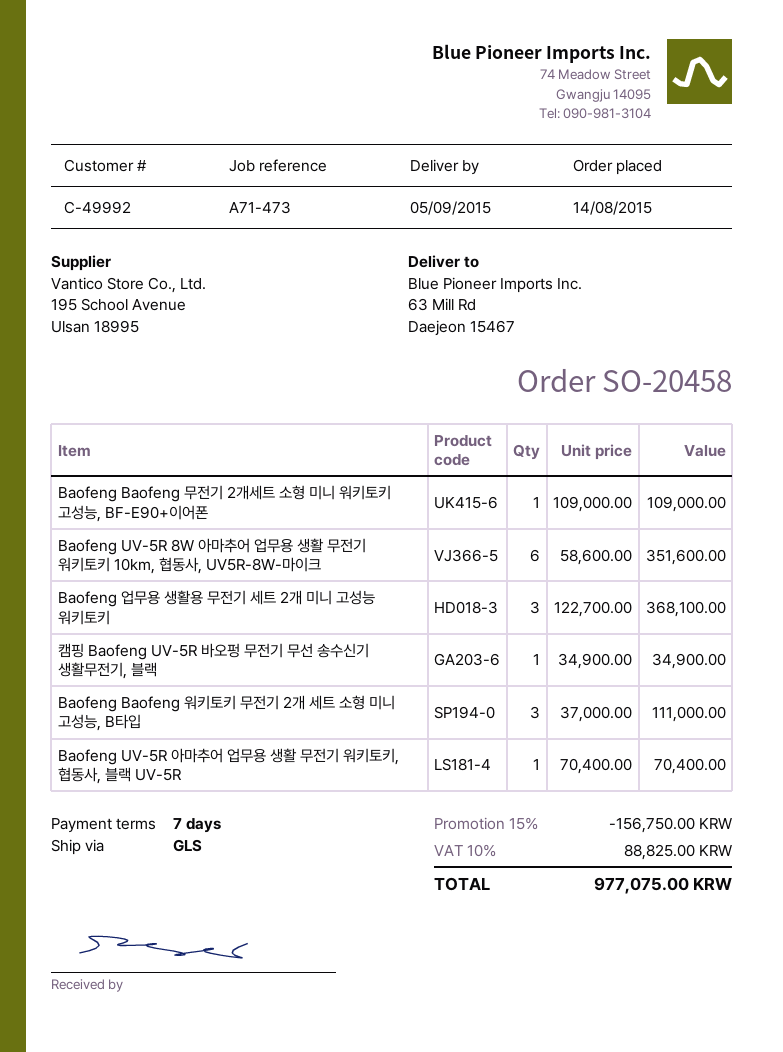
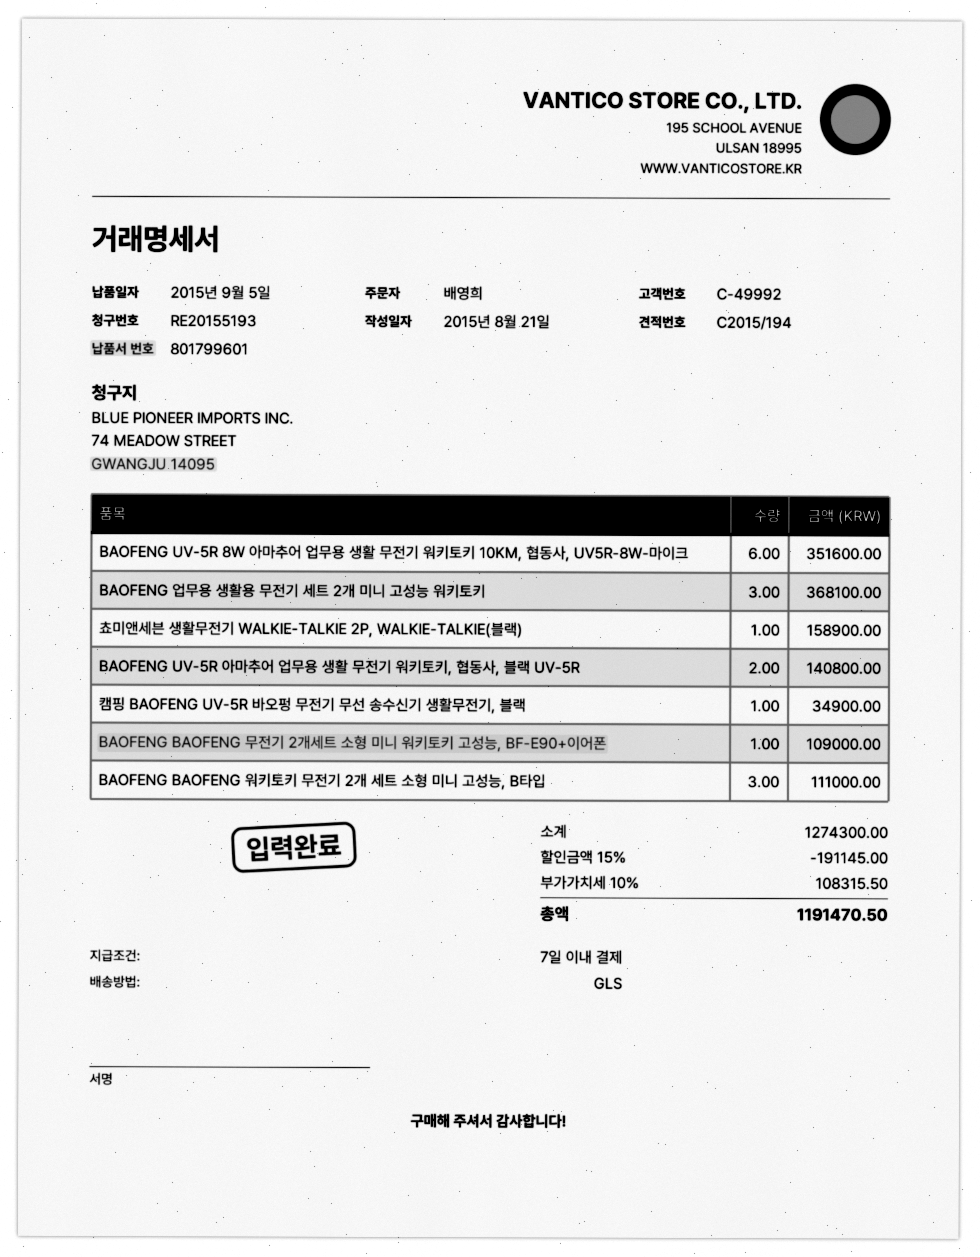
Baofeng UV-5R 아마추어 업무용 생활 무전기 워키토키, 협동사, 블랙 UV-5R: 1 for 70400.00 -> 2 for 140800.00
쵸미앤세븐 생활무전기 WALKIE-TALKIE 2P, WALKIE-TALKIE(블랙): none -> 1 for 158900.00
discount: 15% = 156750.00 -> 15% = 191145.00
tax: 10% = 88825.00 -> 10% = 108315.50
total: 977075.00 -> 1191470.50

